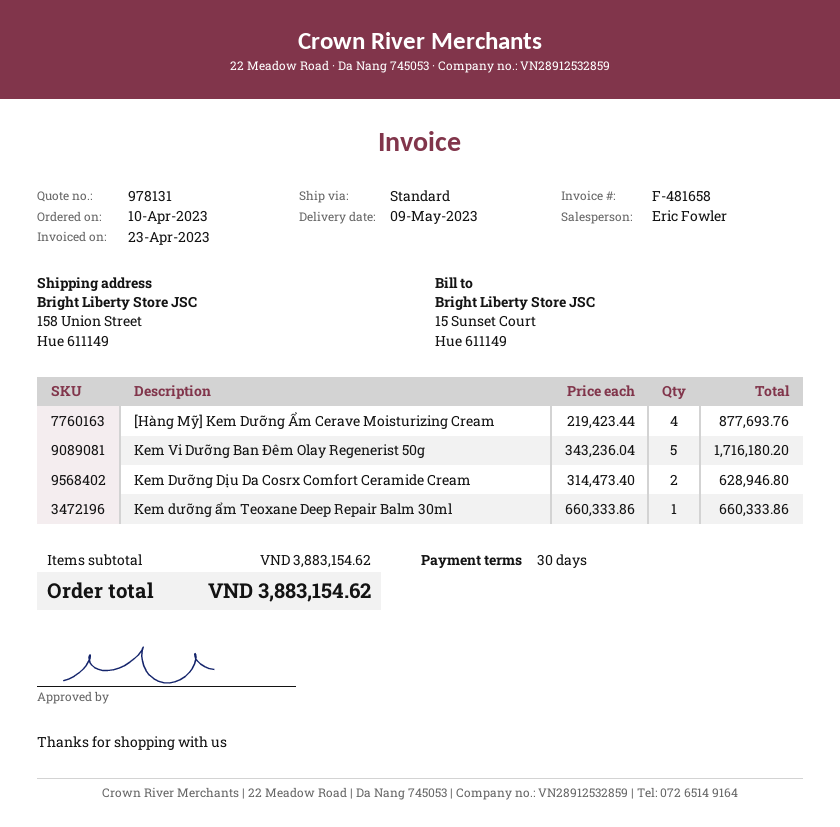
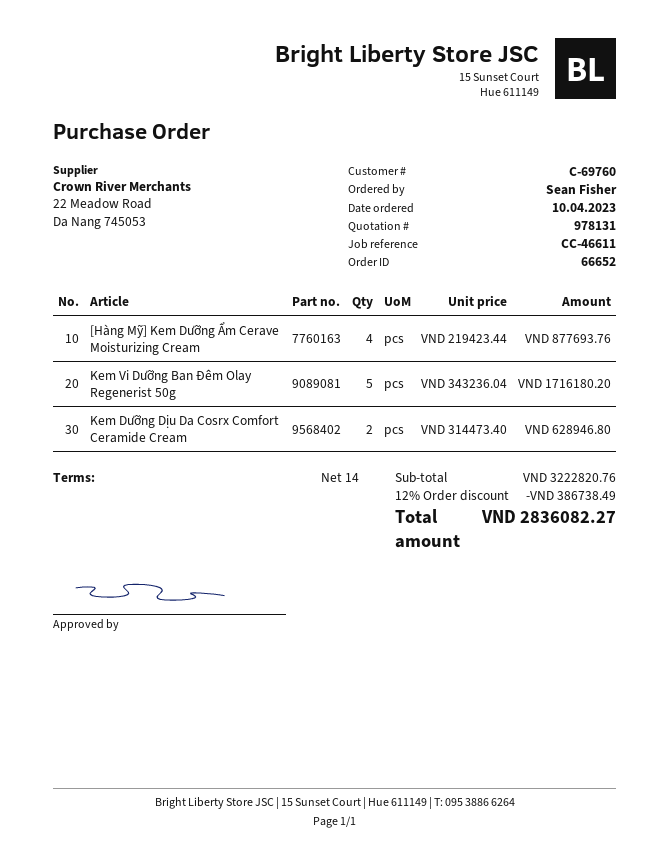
payment terms: 30 days -> 14 days
Kem dưỡng ẩm Teoxane Deep Repair Balm 30ml: 1 x 660333.86 = 660333.86 -> none
subtotal: 3883154.62 -> 3222820.76
discount: none -> 12% = 386738.49
total: 3883154.62 -> 2836082.27

